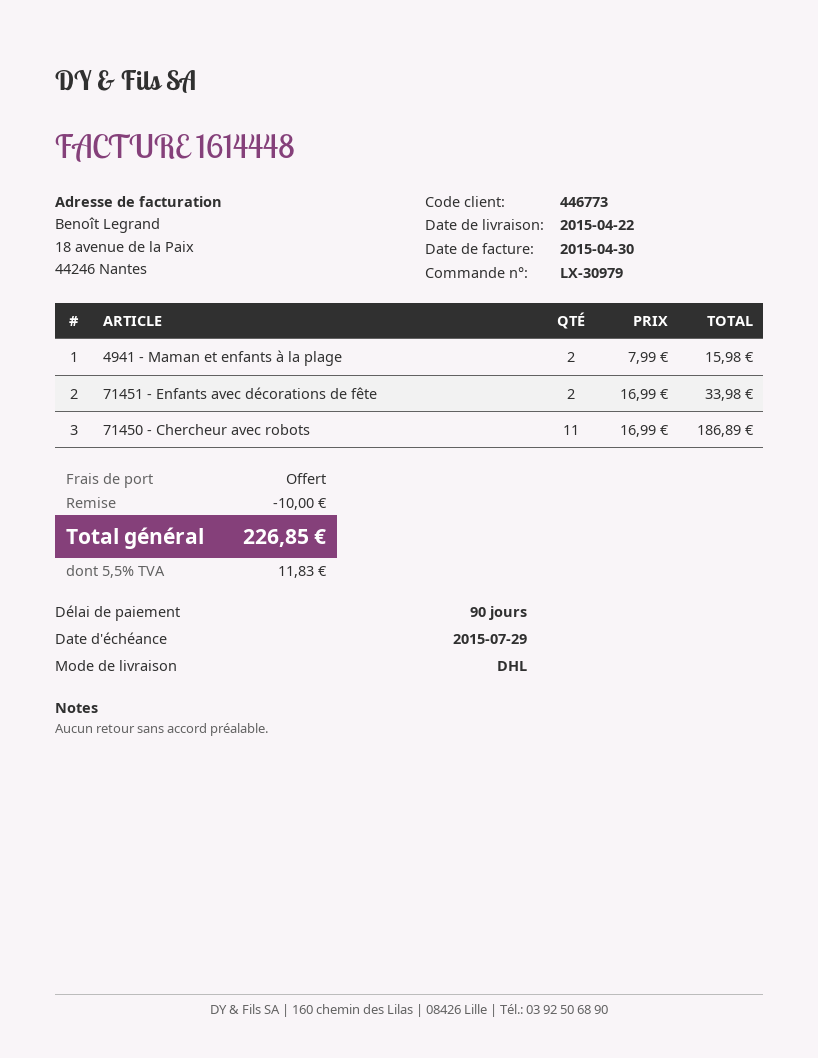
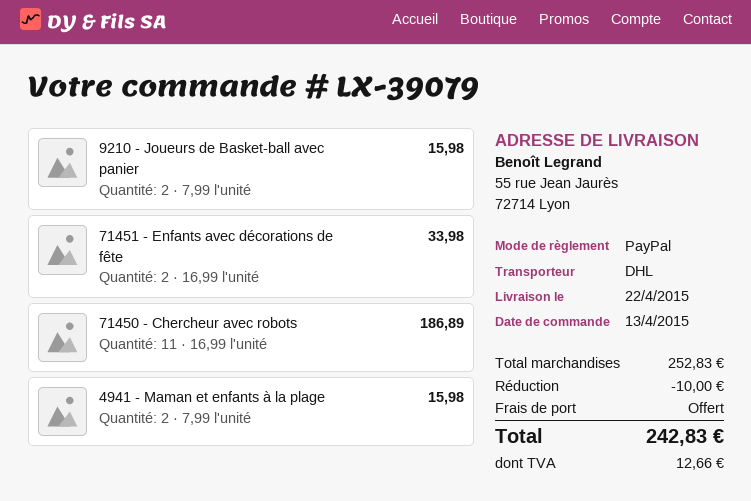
order number: LX-30979 -> LX-39079
9210 - Joueurs de Basket-ball avec panier: none -> 2 x 7.99 = 15.98
tax: 11.83 -> 12.66
total: 226.85 -> 242.83

